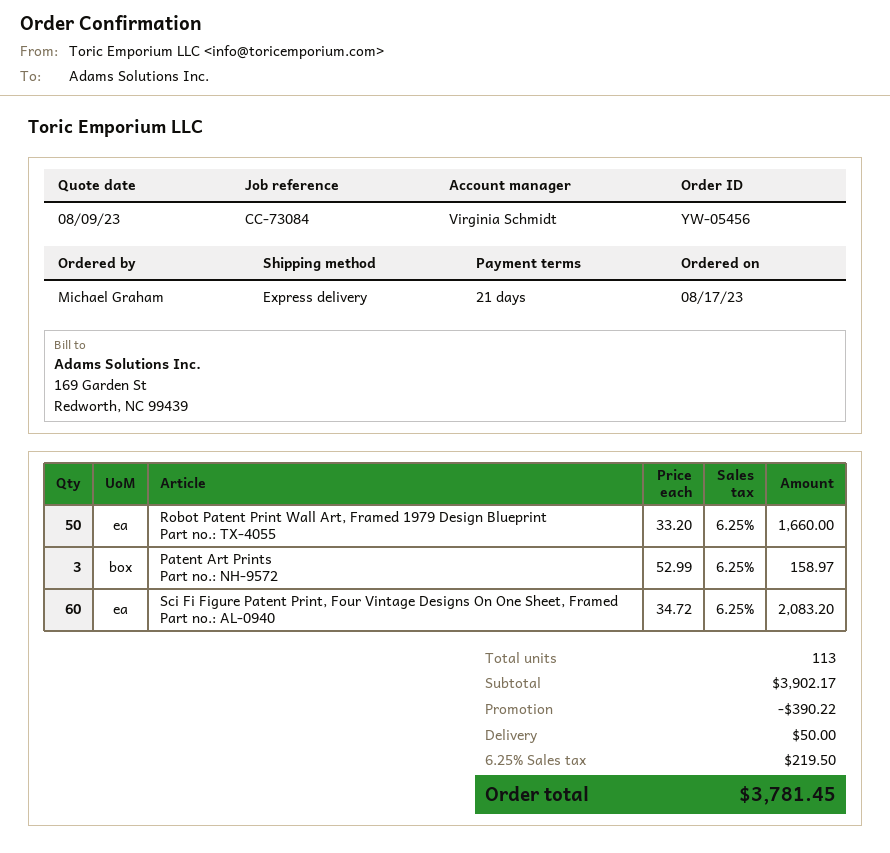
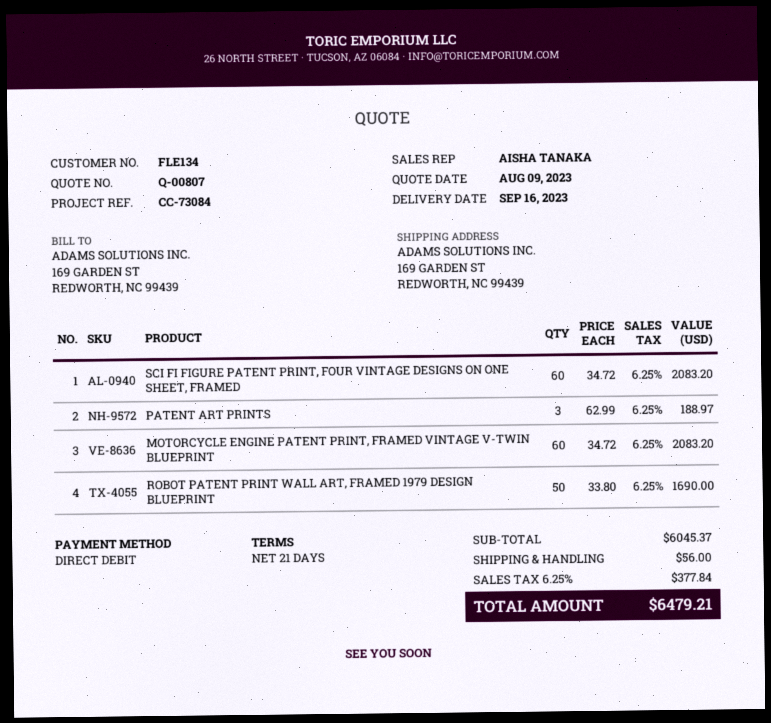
sales rep: Virginia Schmidt -> AISHA TANAKA
Robot Patent Print Wall Art, Framed 1979 Design Blueprint: 50 x 33.20 = 1660.00 -> 50 x 33.80 = 1690.00
Patent Art Prints: 3 x 52.99 = 158.97 -> 3 x 62.99 = 188.97
MOTORCYCLE ENGINE PATENT PRINT, FRAMED VINTAGE V-TWIN BLUEPRINT: none -> 60 x 34.72 = 2083.20
subtotal: 3902.17 -> 6045.37
discount: 390.22 -> none
shipping: 50.00 -> 56.00
tax: 6.25% = 219.50 -> 6.25% = 377.84
total: 3781.45 -> 6479.21

